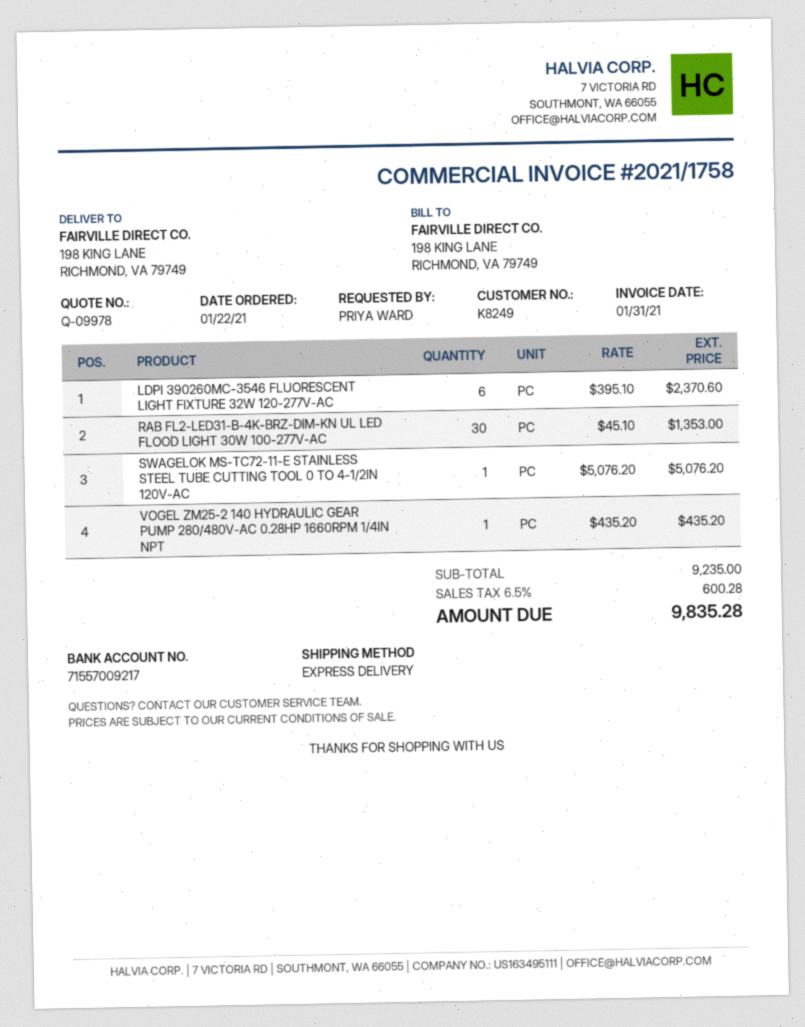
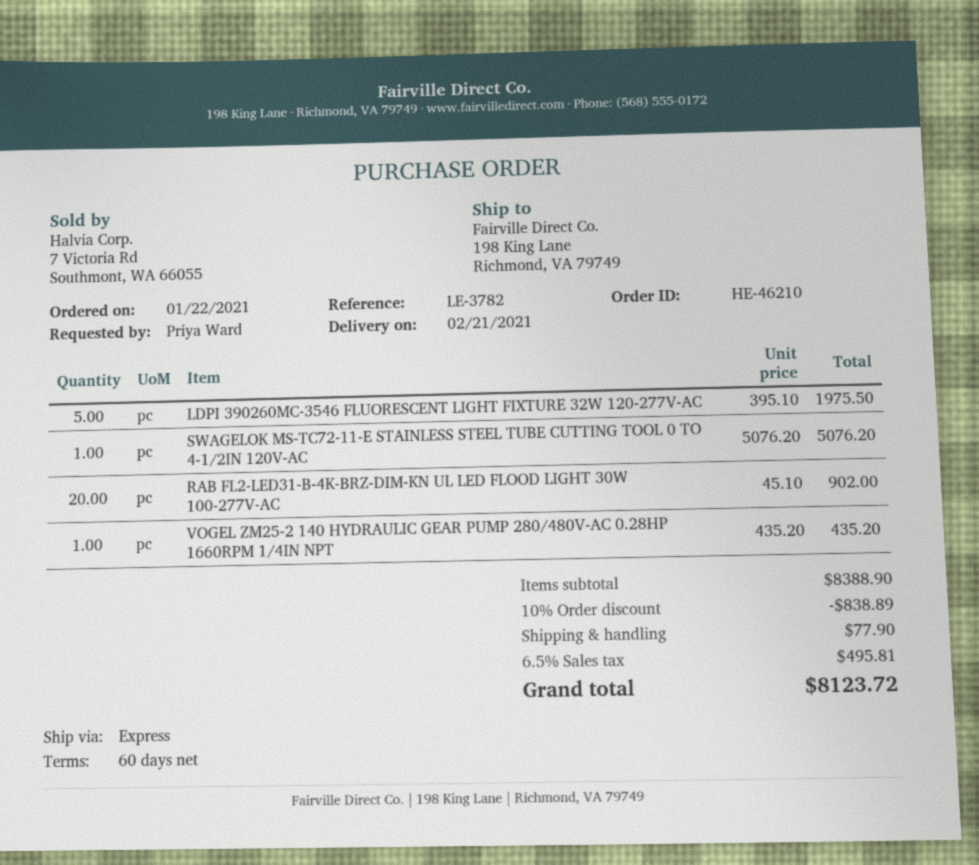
LDPI 390260MC-3546 FLUORESCENT LIGHT FIXTURE 32W 120-277V-AC: 6 x 395.10 = 2370.60 -> 5 x 395.10 = 1975.50
RAB FL2-LED31-B-4K-BRZ-DIM-KN UL LED FLOOD LIGHT 30W 100-277V-AC: 30 x 45.10 = 1353.00 -> 20 x 45.10 = 902.00
subtotal: 9235.00 -> 8388.90
discount: none -> 10% = 838.89
shipping: none -> 77.90
tax: 6.5% = 600.28 -> 6.5% = 495.81
total: 9835.28 -> 8123.72

